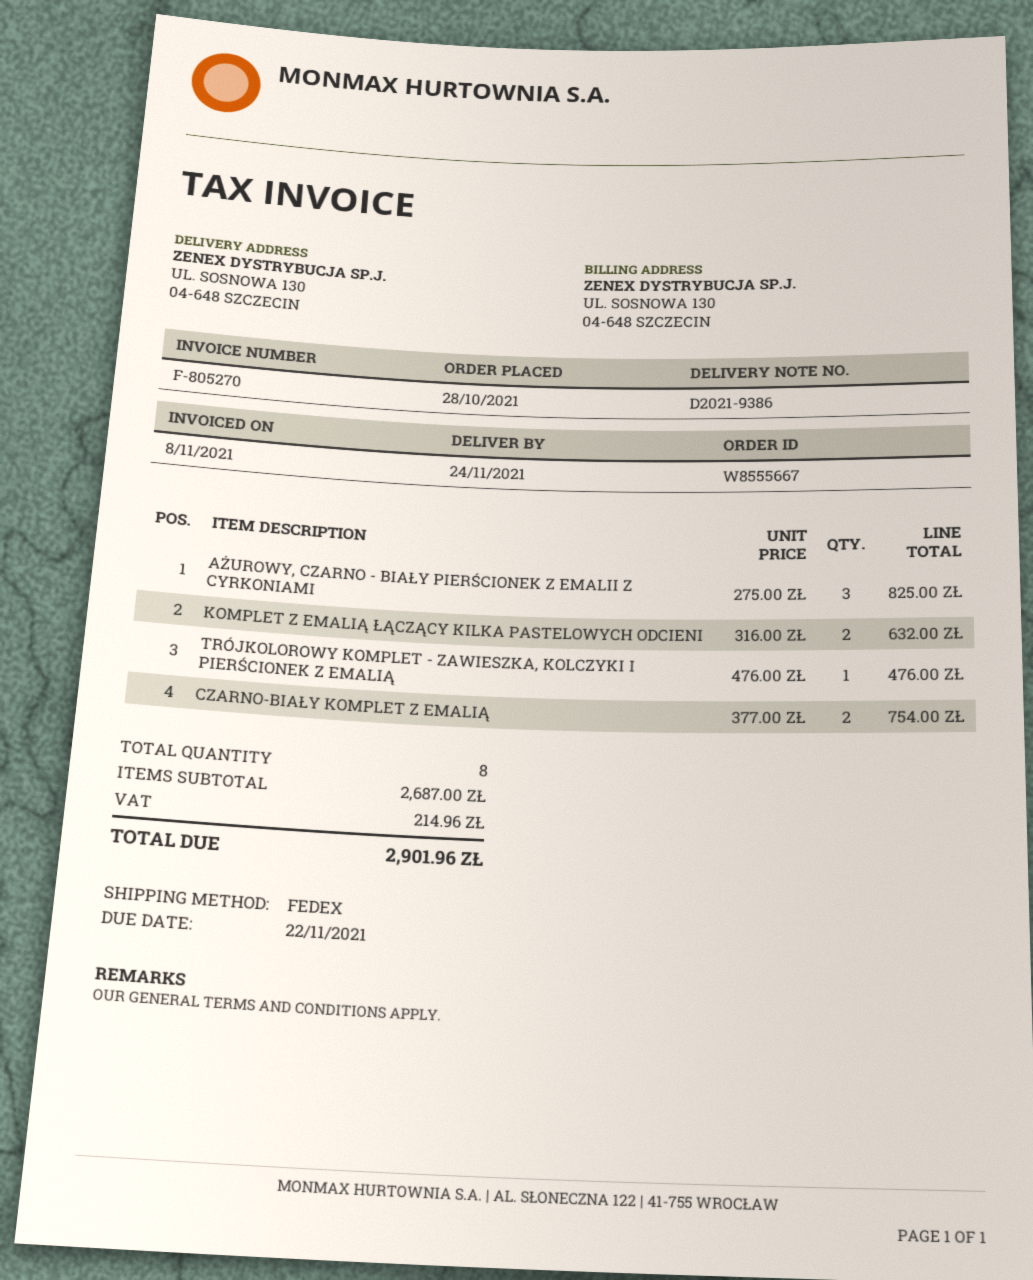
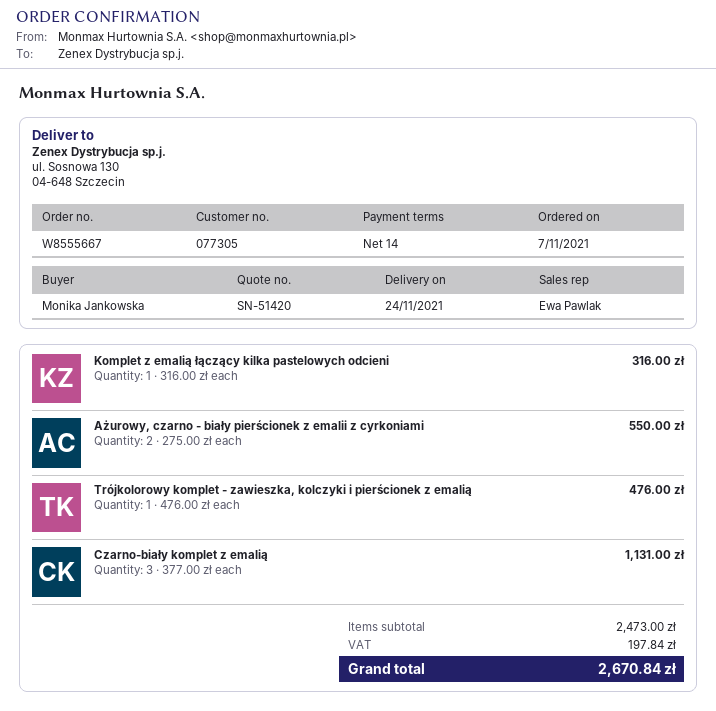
order date: 2021-10-28 -> 2021-11-07
AŻUROWY, CZARNO - BIAŁY PIERŚCIONEK Z EMALII Z CYRKONIAMI: 3 x 275.00 = 825.00 -> 2 x 275.00 = 550.00
KOMPLET Z EMALIĄ ŁĄCZĄCY KILKA PASTELOWYCH ODCIENI: 2 x 316.00 = 632.00 -> 1 x 316.00 = 316.00
CZARNO-BIAŁY KOMPLET Z EMALIĄ: 2 x 377.00 = 754.00 -> 3 x 377.00 = 1131.00
subtotal: 2687.00 -> 2473.00
tax: 214.96 -> 197.84
total: 2901.96 -> 2670.84

